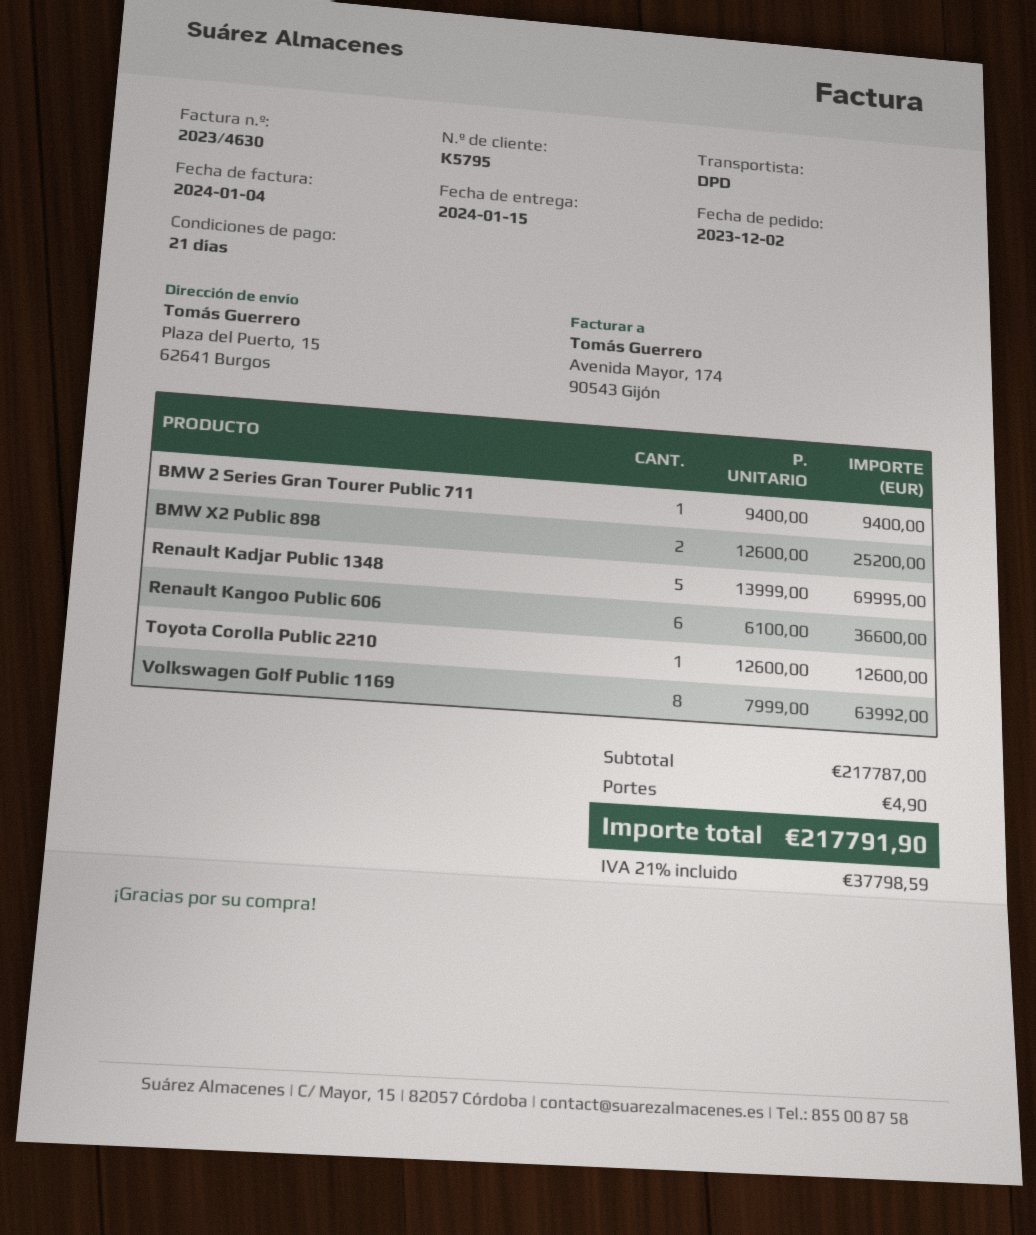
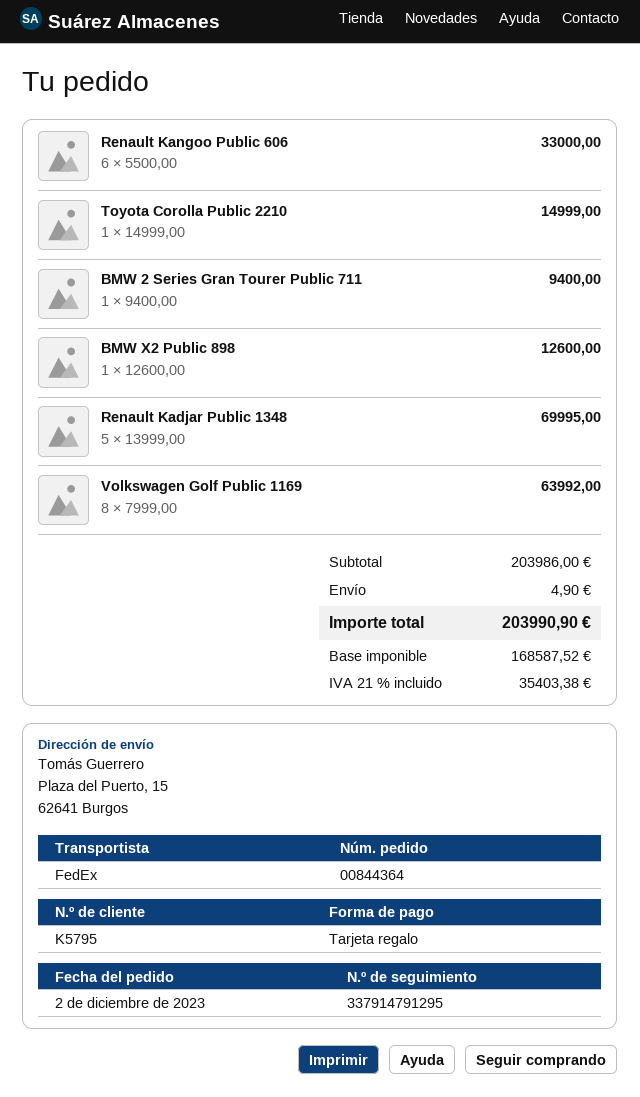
shipping method: DPD -> FedEx
BMW X2 Public 898: 2 x 12600.00 = 25200.00 -> 1 x 12600.00 = 12600.00
Renault Kangoo Public 606: 6 x 6100.00 = 36600.00 -> 6 x 5500.00 = 33000.00
Toyota Corolla Public 2210: 1 x 12600.00 = 12600.00 -> 1 x 14999.00 = 14999.00
subtotal: 217787.00 -> 203986.00
tax: 21% = 37798.59 -> 21% = 35403.38
total: 217791.90 -> 203990.90

